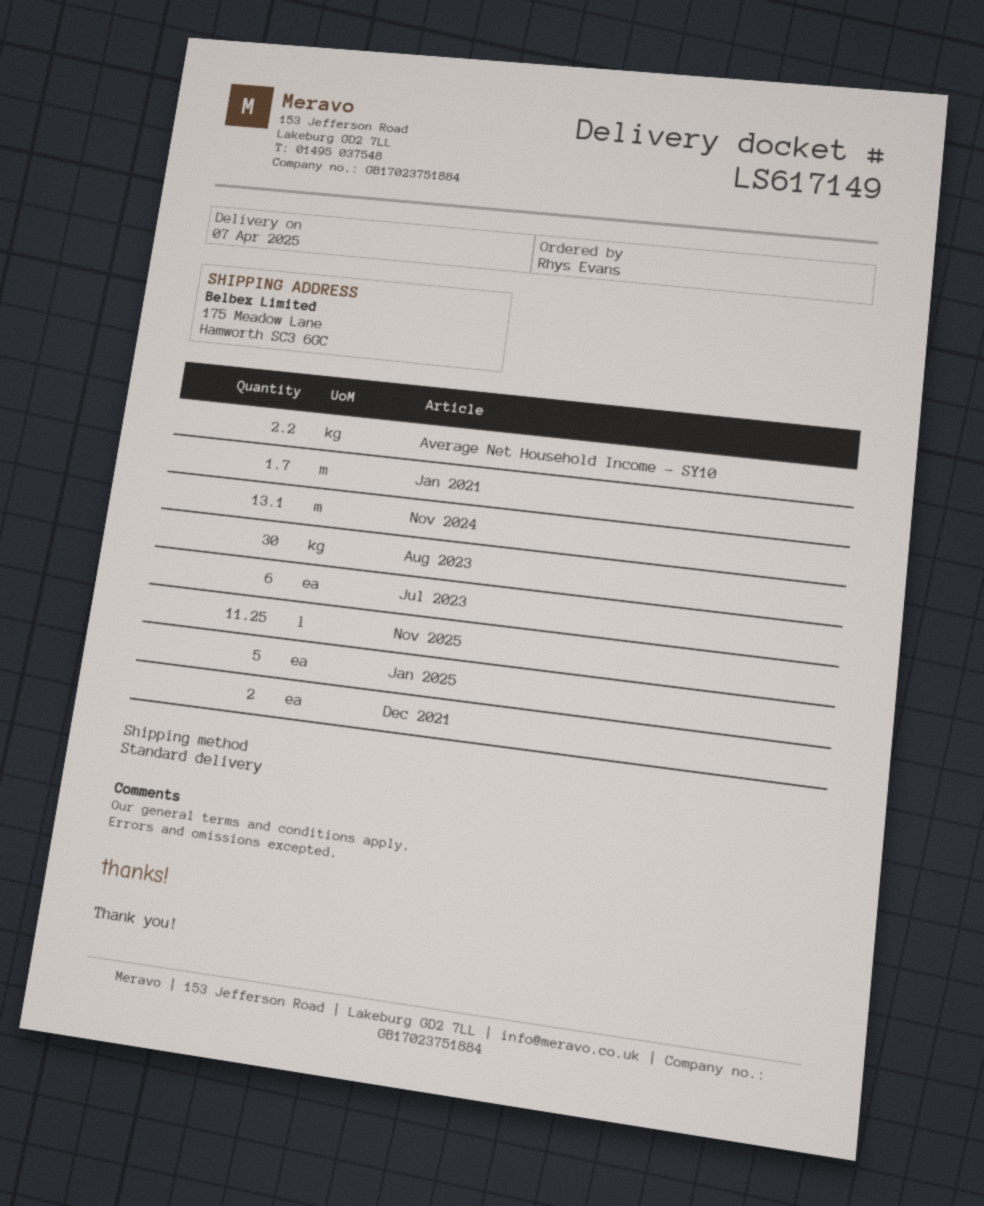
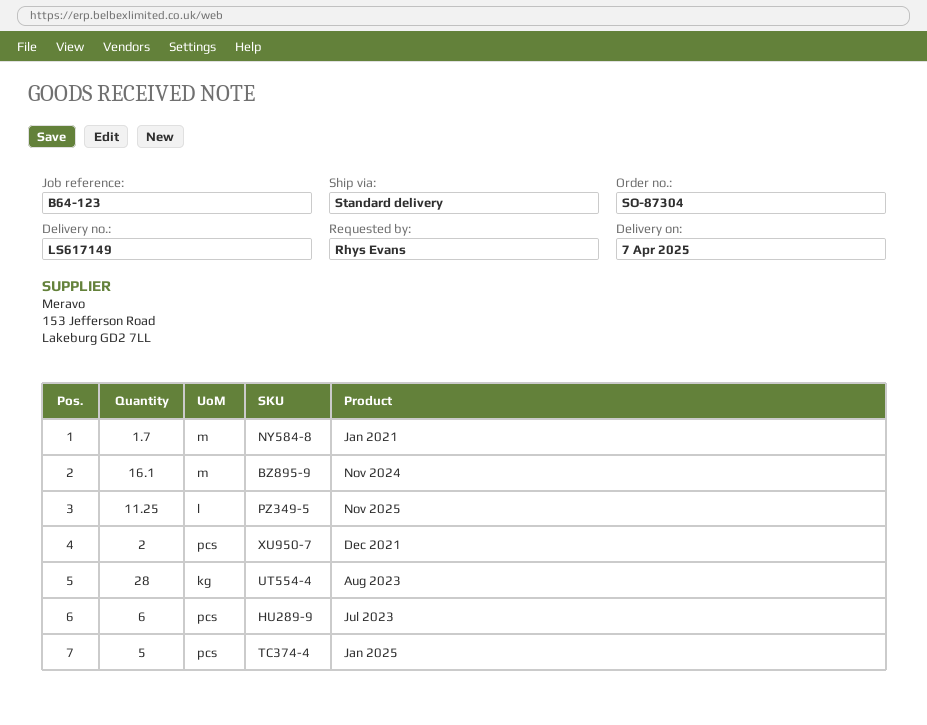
Average Net Household Income - SY10: 2.2 -> none
Nov 2024: 13.1 -> 16.1
Aug 2023: 30 -> 28

